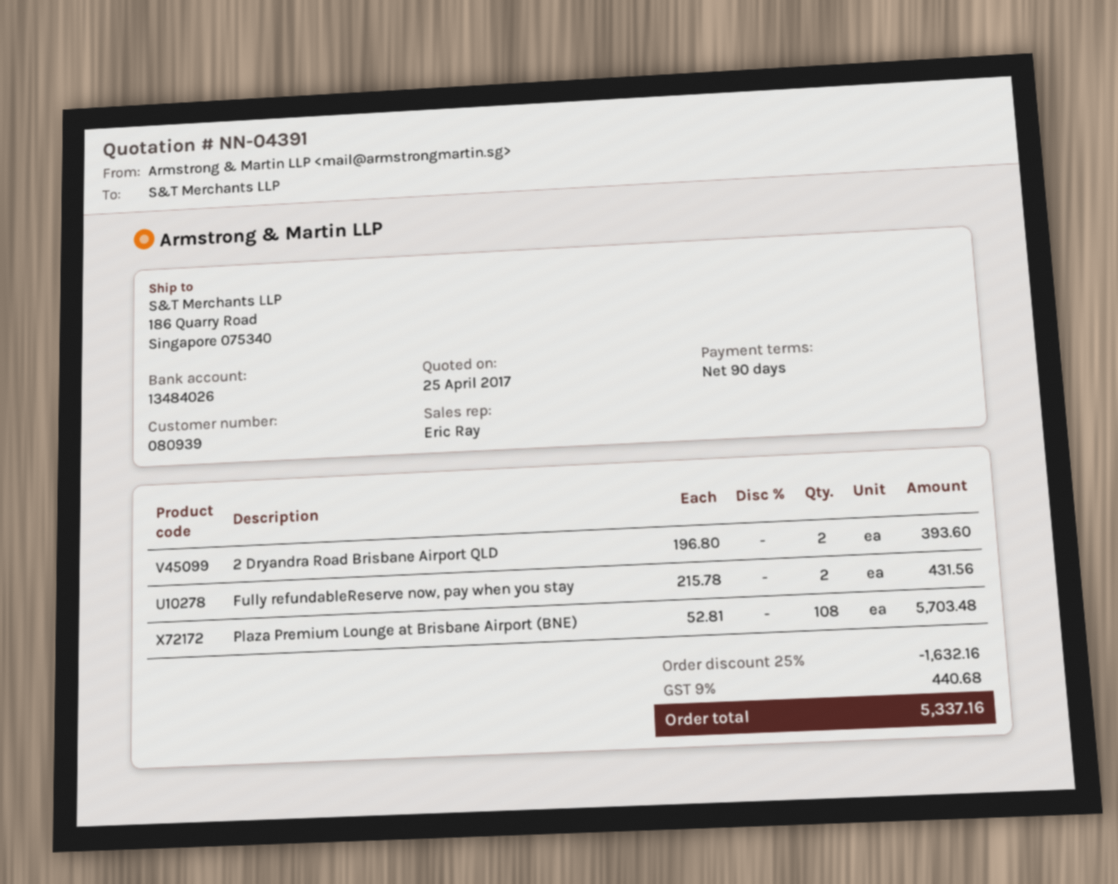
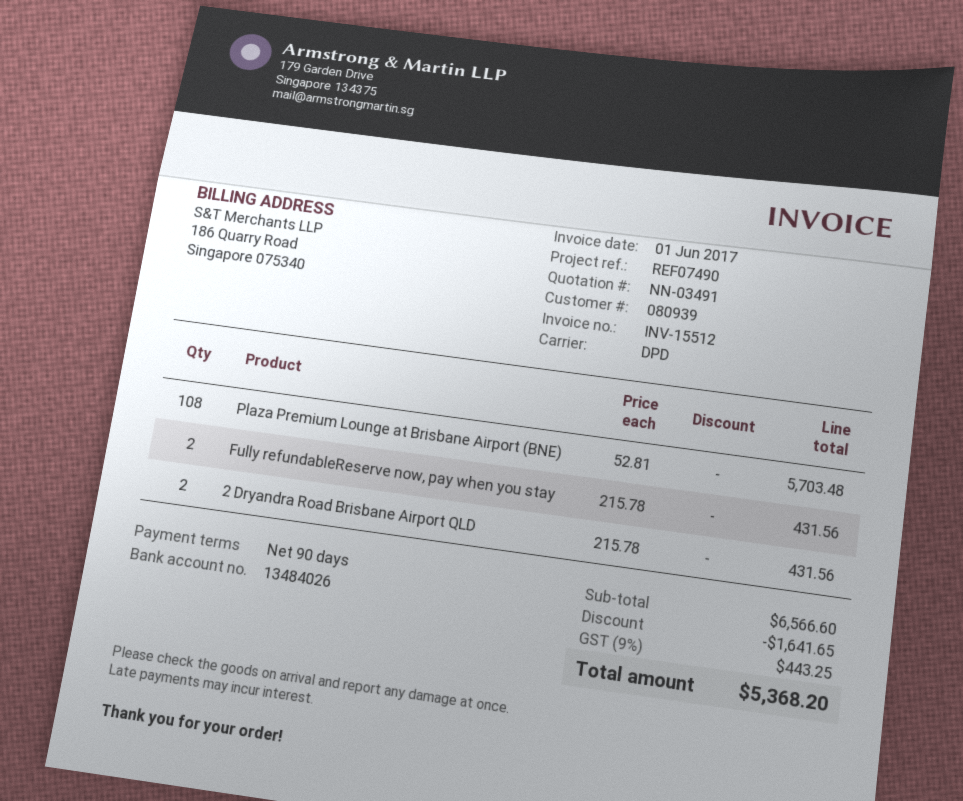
quote number: NN-04391 -> NN-03491
2 Dryandra Road Brisbane Airport QLD: 2 x 196.80 = 393.60 -> 2 x 215.78 = 431.56
discount: 1632.16 -> 1641.65
tax: 9% = 440.68 -> 9% = 443.25
total: 5337.16 -> 5368.20

